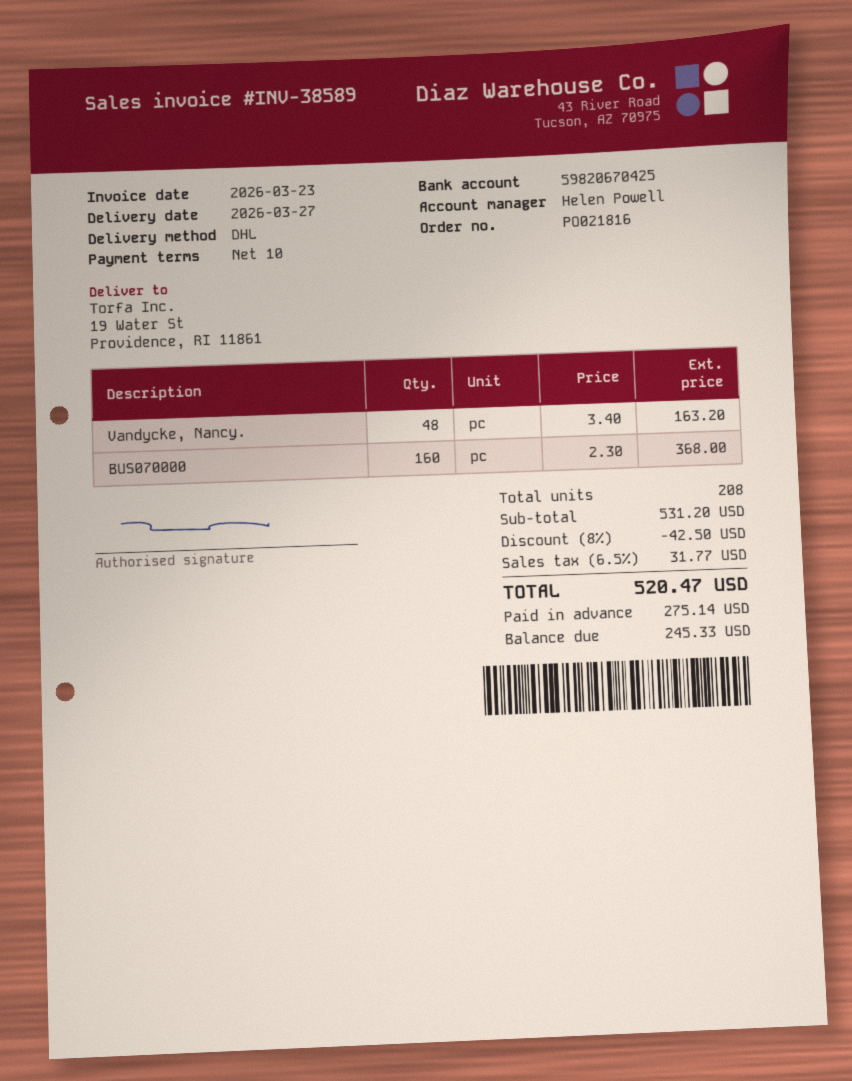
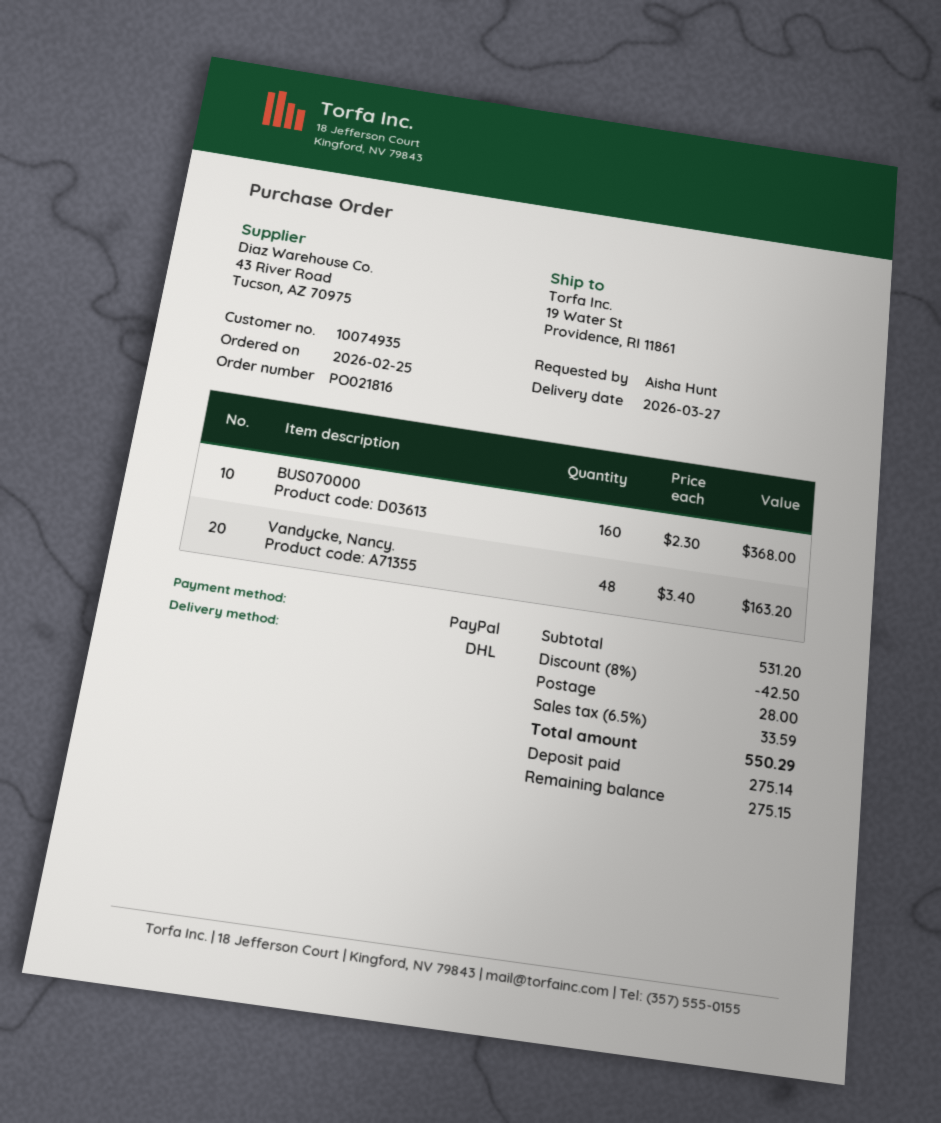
shipping: none -> 28.00
tax: 6.5% = 31.77 -> 6.5% = 33.59
total: 520.47 -> 550.29
balance: 245.33 -> 275.15

